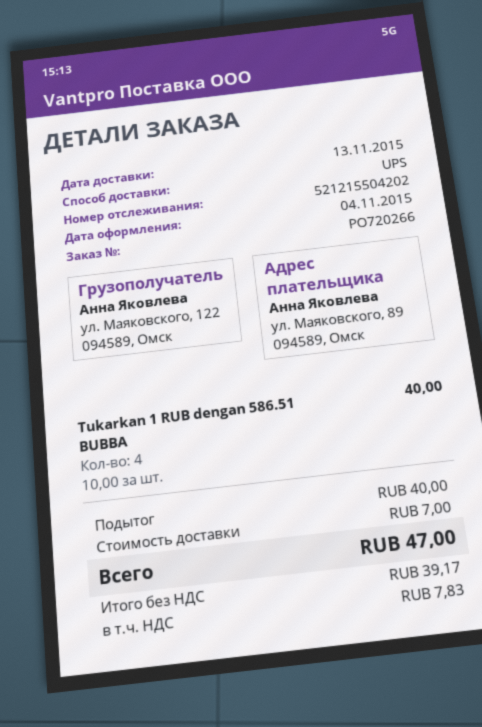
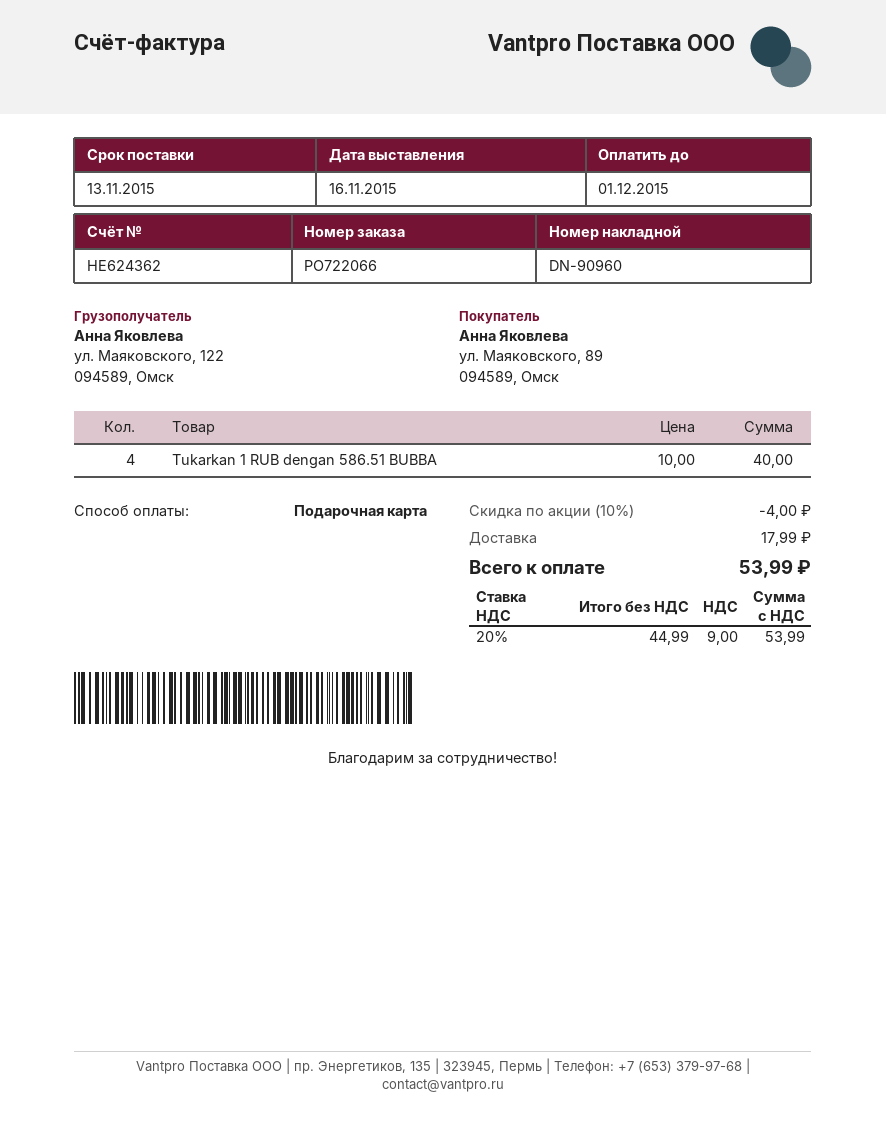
order number: PO720266 -> PO722066
discount: none -> 10% = 4.00
shipping: 7.00 -> 17.99
net: 39.17 -> 44.99
tax: 7.83 -> 9.00
total: 47.00 -> 53.99

